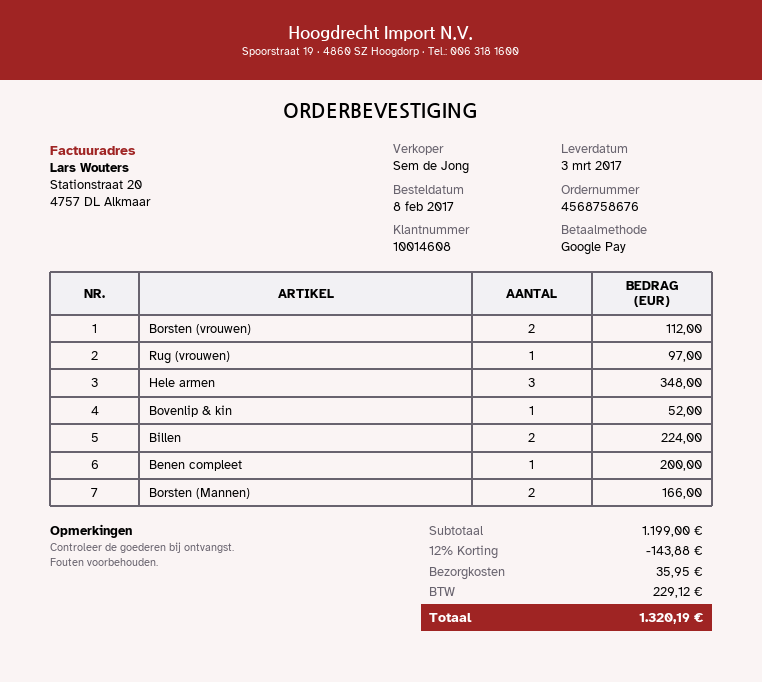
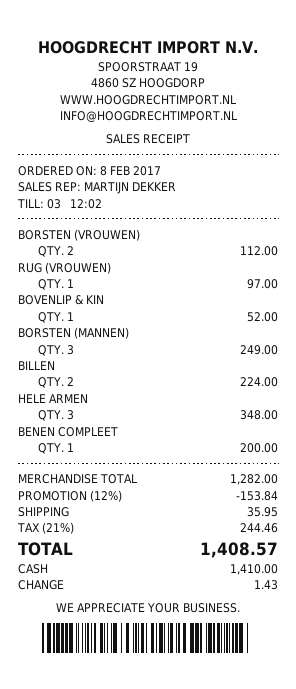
sales rep: Sem de Jong -> MARTIJN DEKKER
payment method: Google Pay -> cash
Borsten (Mannen): 2 for 166.00 -> 3 for 249.00
subtotal: 1199.00 -> 1282.00
discount: 12% = 143.88 -> 12% = 153.84
tax: 229.12 -> 244.46
total: 1320.19 -> 1408.57

